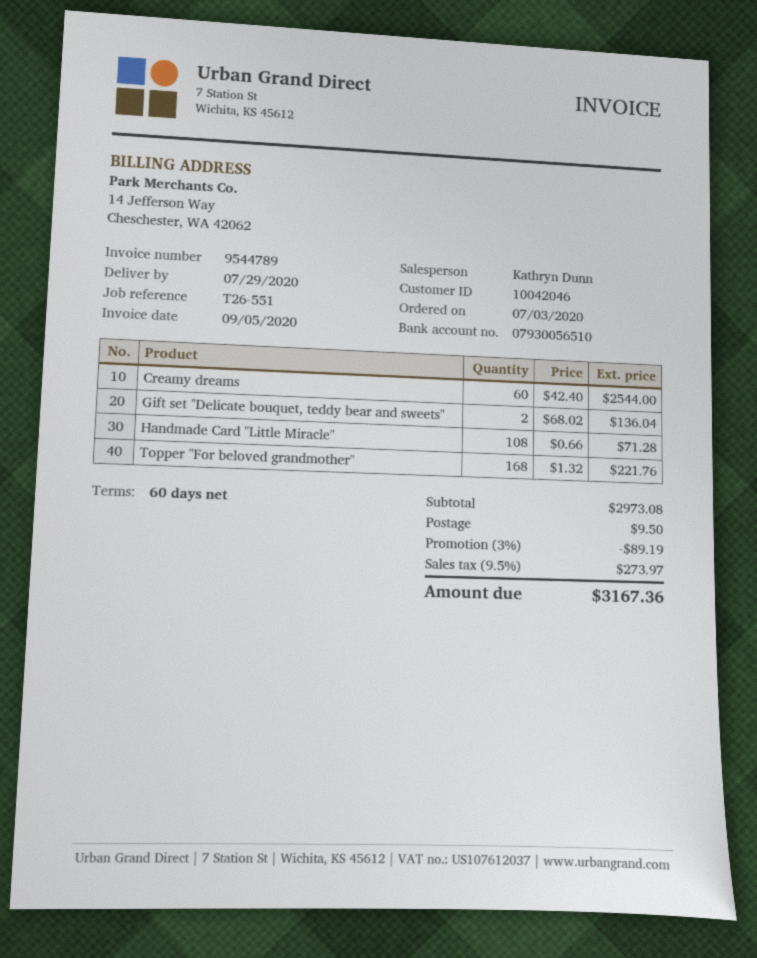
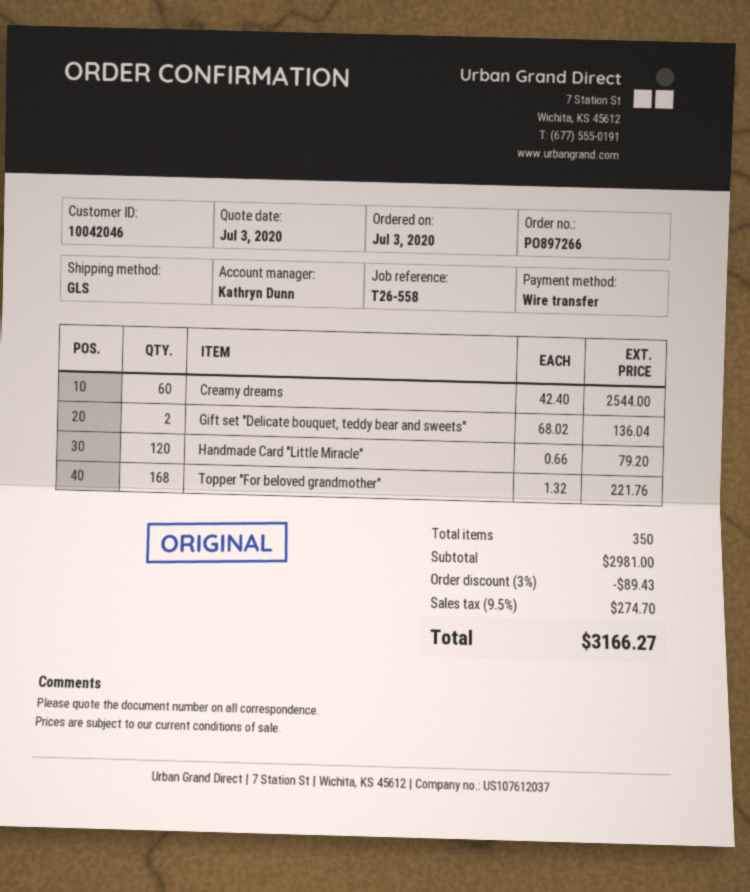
reference: T26-551 -> T26-558
Handmade Card "Little Miracle": 108 x 0.66 = 71.28 -> 120 x 0.66 = 79.20
subtotal: 2973.08 -> 2981.00
discount: 3% = 89.19 -> 3% = 89.43
shipping: 9.50 -> none
tax: 9.5% = 273.97 -> 9.5% = 274.70
total: 3167.36 -> 3166.27

